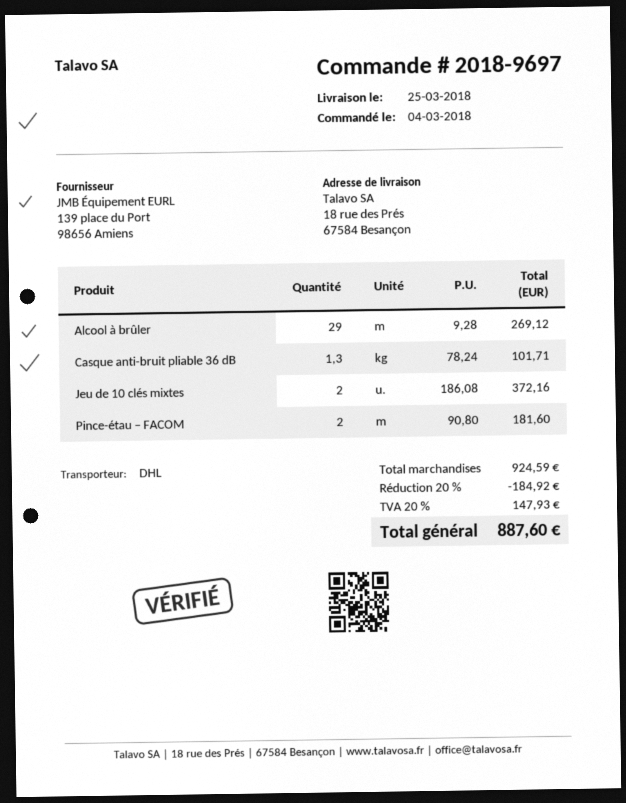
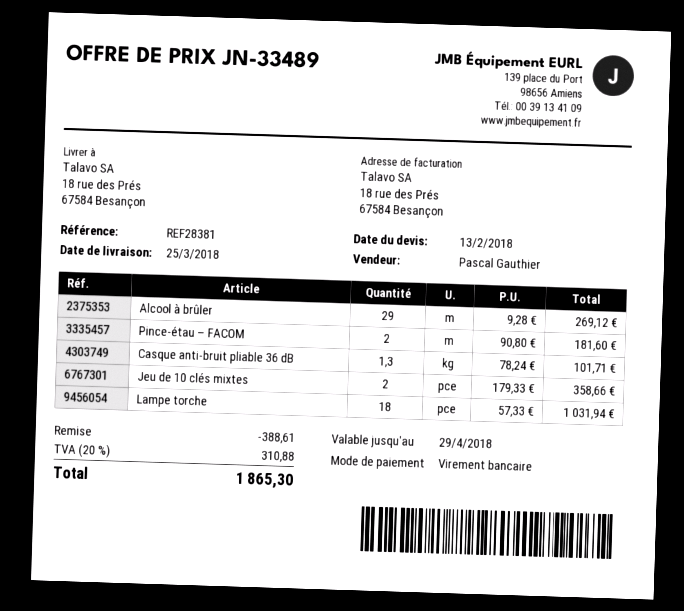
Jeu de 10 clés mixtes: 2 x 186.08 = 372.16 -> 2 x 179.33 = 358.66
Lampe torche: none -> 18 x 57.33 = 1031.94
discount: 184.92 -> 388.61
tax: 20% = 147.93 -> 20% = 310.88
total: 887.60 -> 1865.30

